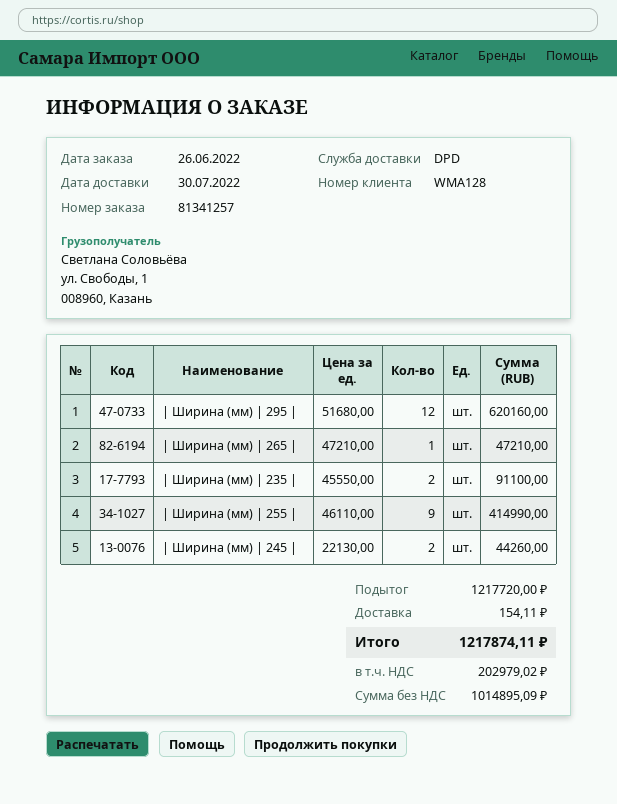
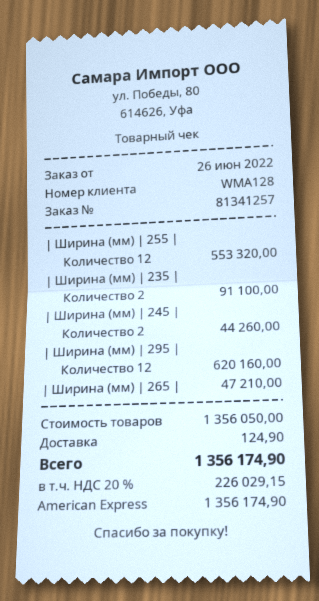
| Ширина (мм) | 255 |: 9 for 414990.00 -> 12 for 553320.00
subtotal: 1217720.00 -> 1356050.00
shipping: 154.11 -> 124.90
tax: 202979.02 -> 226029.15
total: 1217874.11 -> 1356174.90

